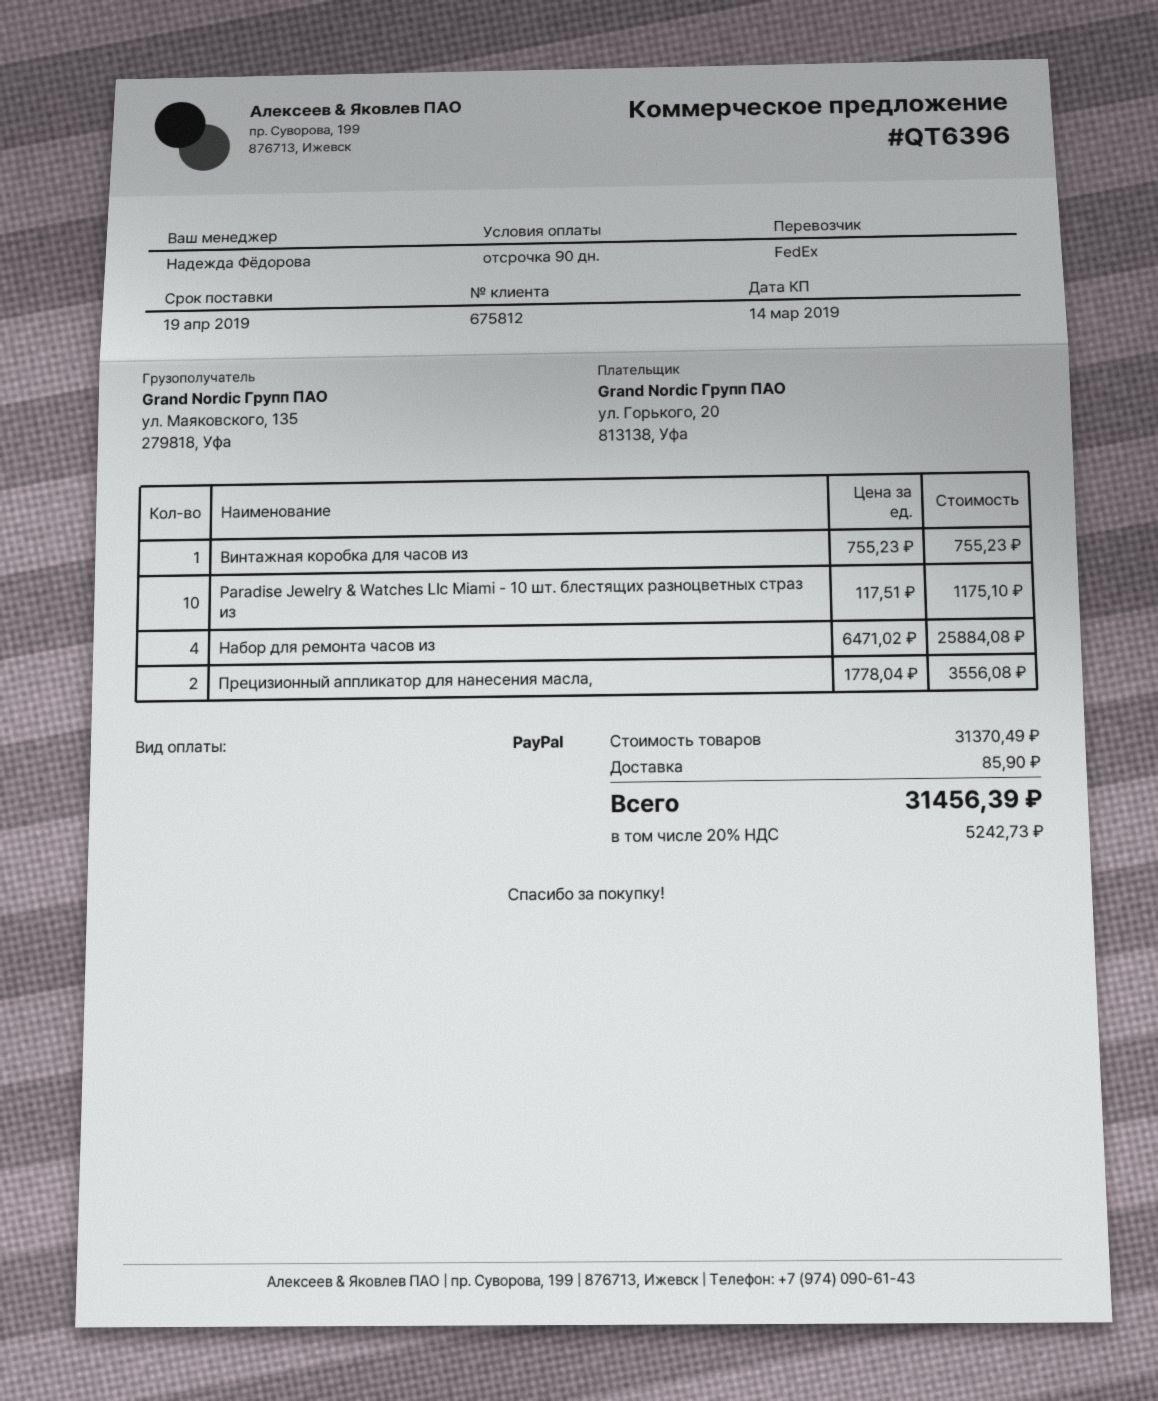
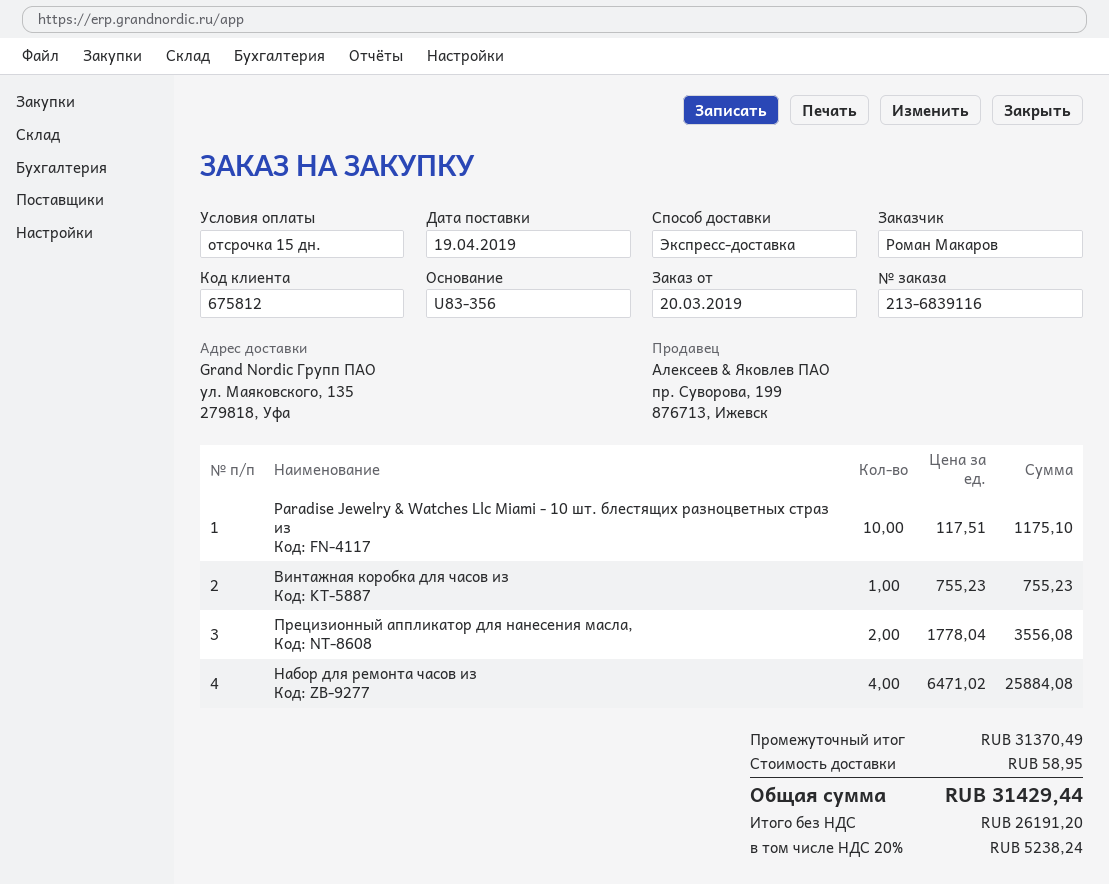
payment terms: 90 days -> 15 days
shipping method: FedEx -> express
shipping: 85.90 -> 58.95
tax: 20% = 5242.73 -> 20% = 5238.24
total: 31456.39 -> 31429.44

